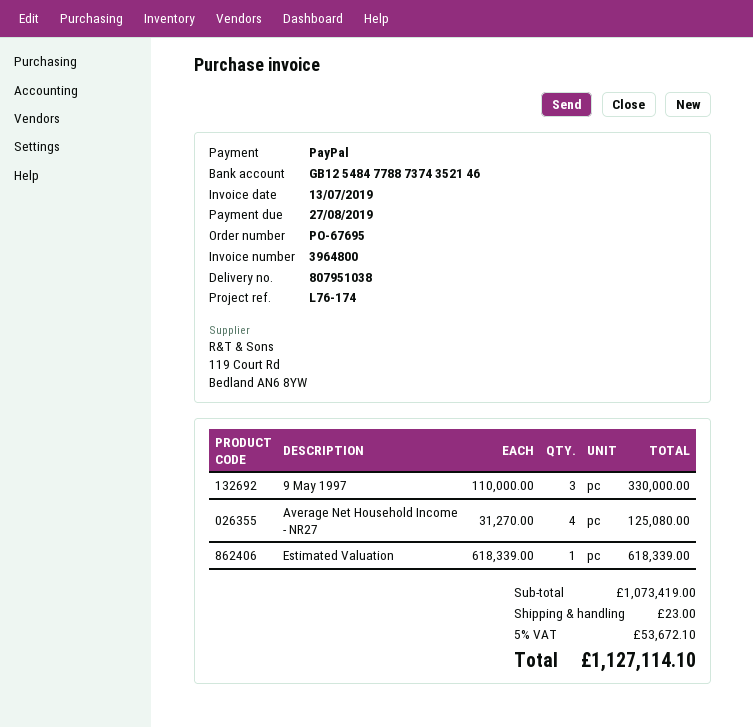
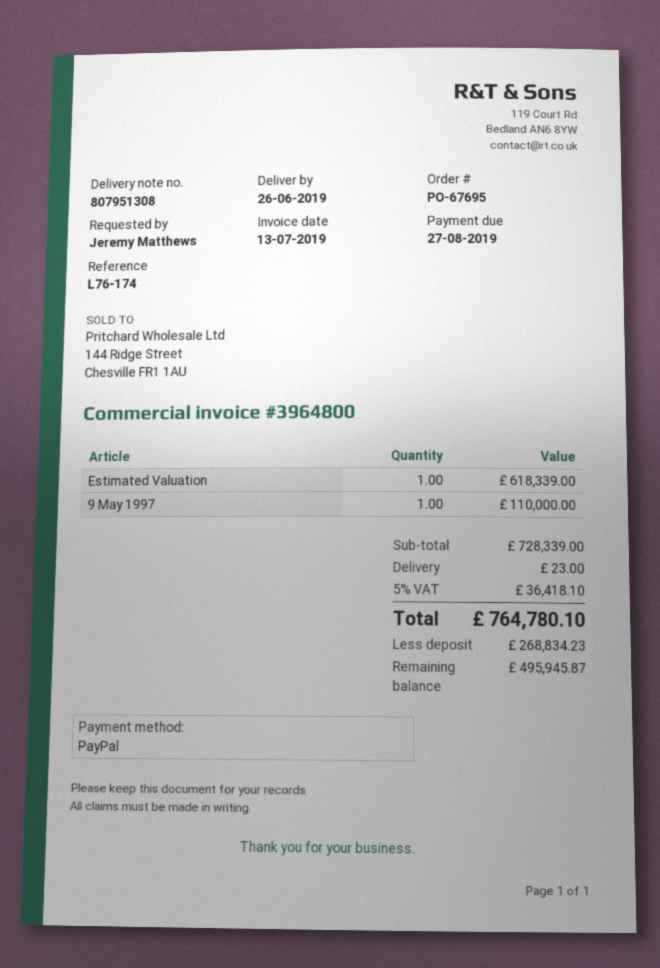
delivery note number: 807951038 -> 807951308
9 May 1997: 3 for 330000.00 -> 1 for 110000.00
Average Net Household Income - NR27: 4 for 125080.00 -> none
subtotal: 1073419.00 -> 728339.00
tax: 5% = 53672.10 -> 5% = 36418.10
total: 1127114.10 -> 764780.10

